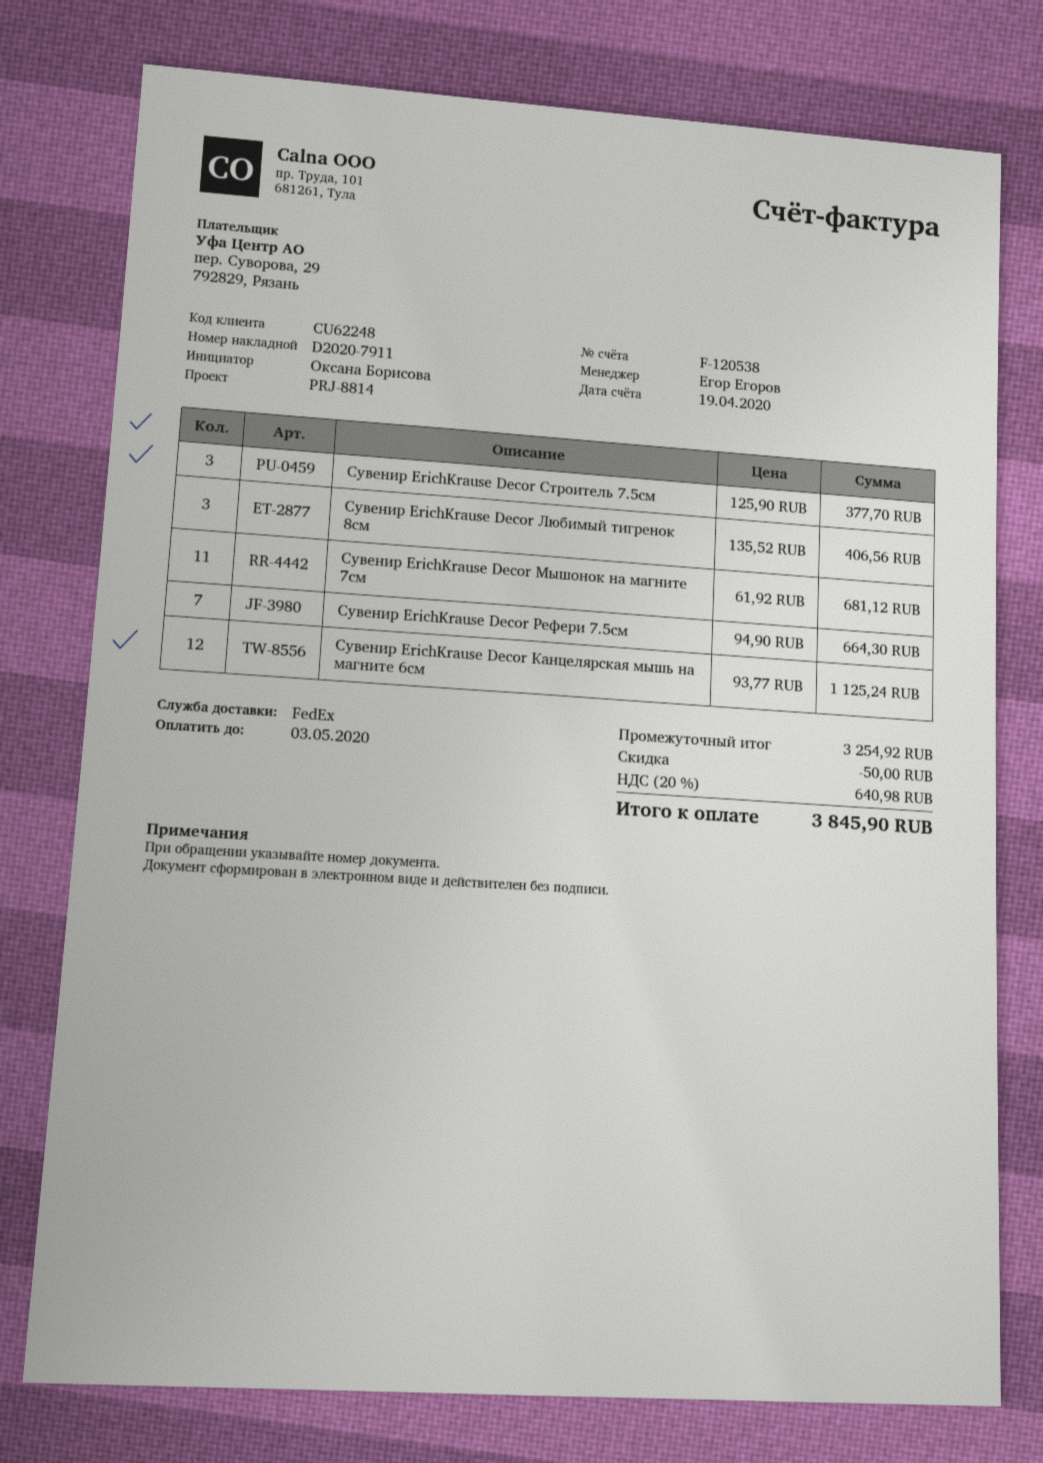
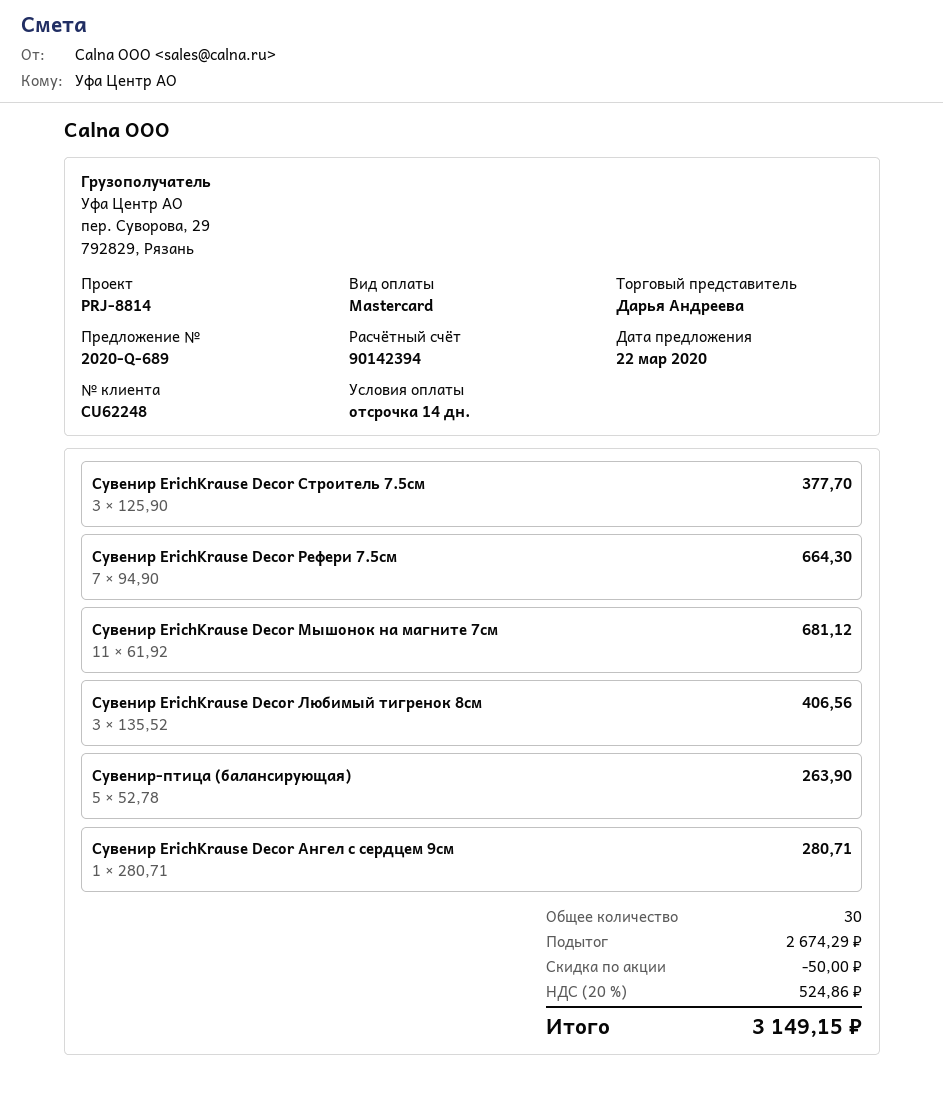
sales rep: Егор Егоров -> Дарья Андреева
Сувенир ErichKrause Decor Канцелярская мышь на магните 6см: 12 x 93.77 = 1125.24 -> none
Сувенир-птица (балансирующая): none -> 5 x 52.78 = 263.90
Сувенир ErichKrause Decor Ангел с сердцем 9см: none -> 1 x 280.71 = 280.71
subtotal: 3254.92 -> 2674.29
tax: 20% = 640.98 -> 20% = 524.86
total: 3845.90 -> 3149.15

